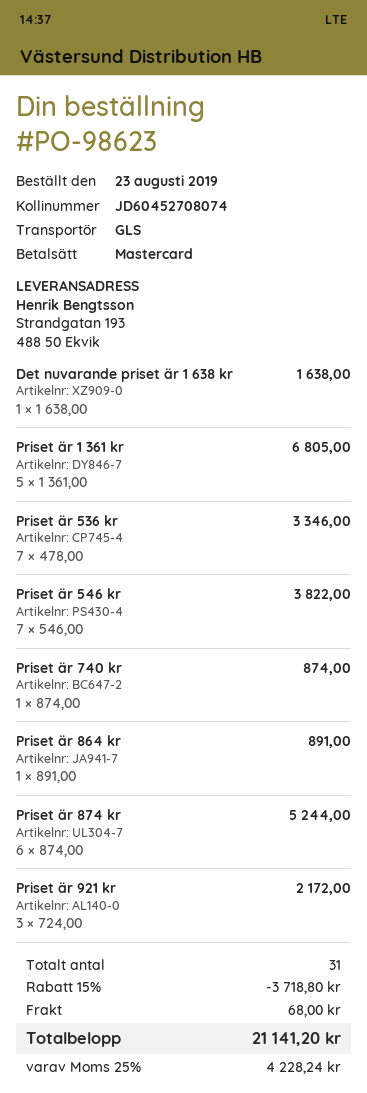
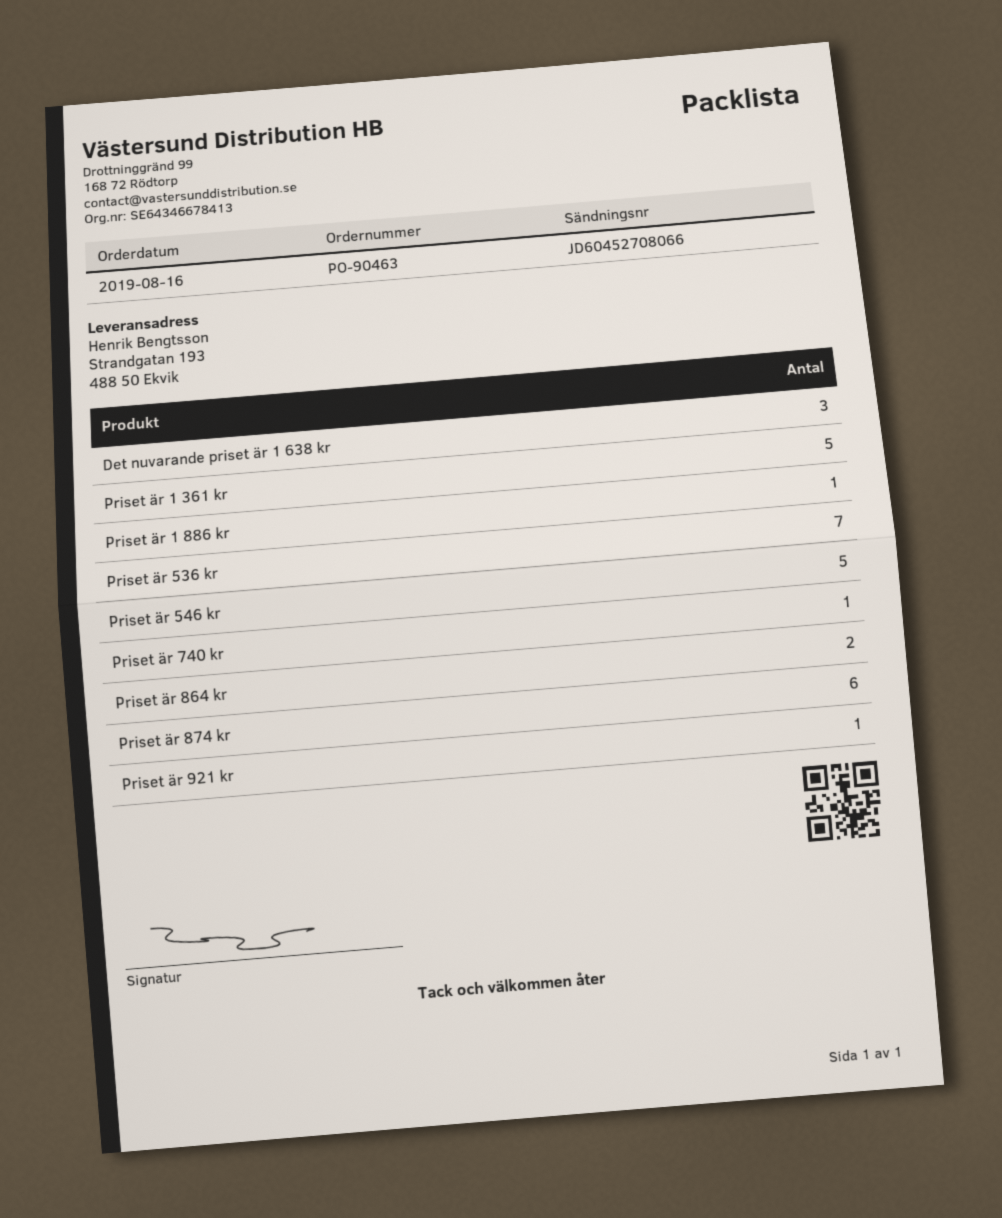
order number: PO-98623 -> PO-90463
order date: 2019-08-23 -> 2019-08-16
tracking number: JD60452708074 -> JD60452708066
Det nuvarande priset är 1 638 kr: 1 -> 3
Priset är 546 kr: 7 -> 5
Priset är 864 kr: 1 -> 2
Priset är 921 kr: 3 -> 1
Priset är 1 886 kr: none -> 1

